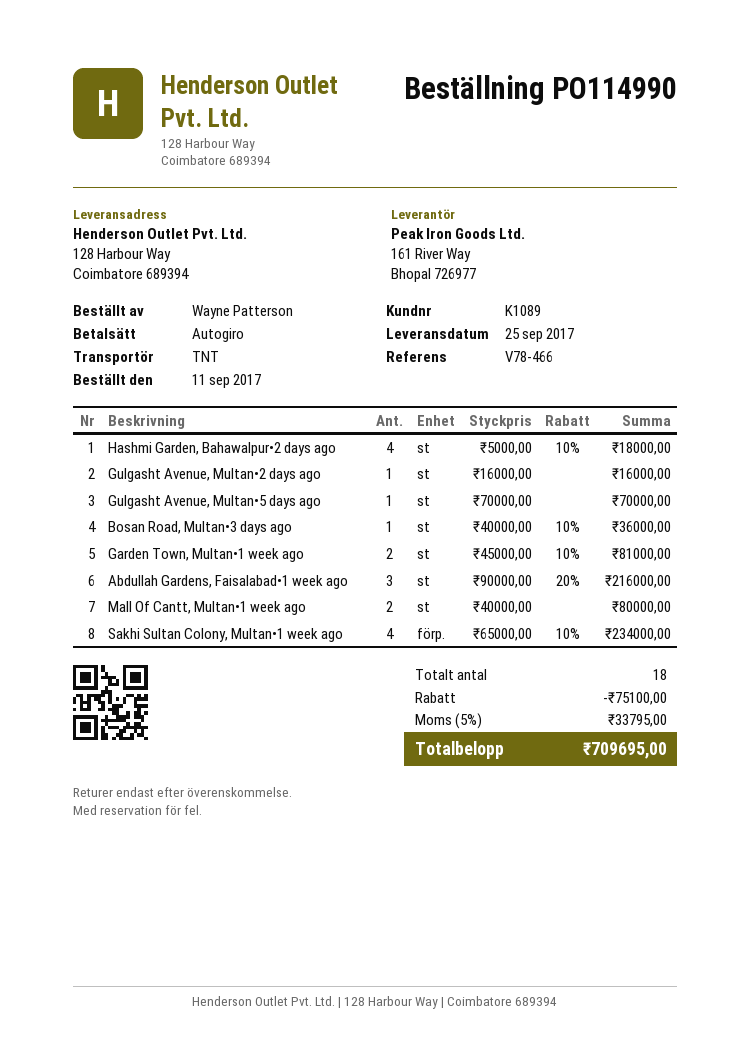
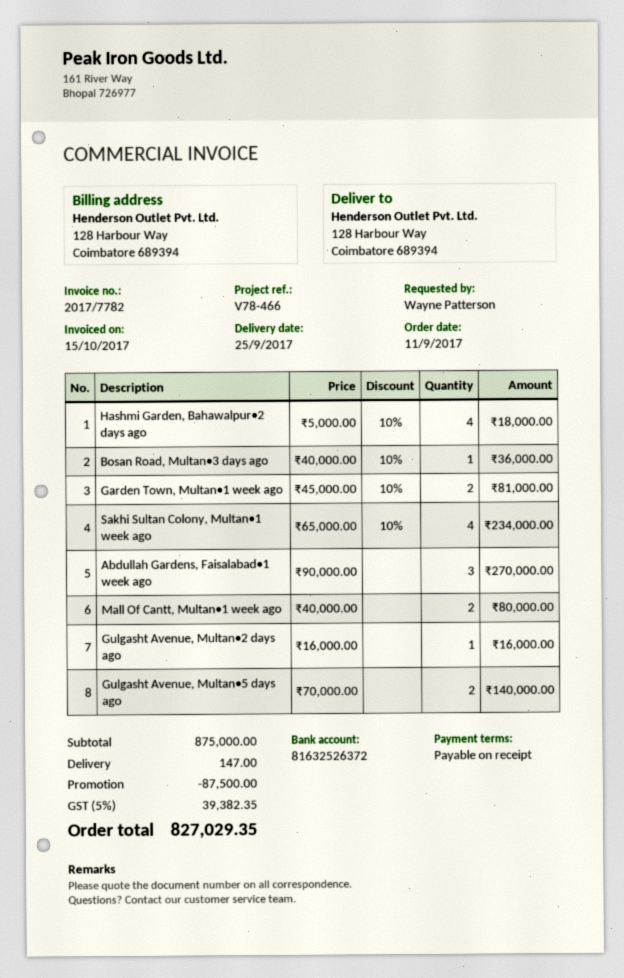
Gulgasht Avenue, Multan•5 days ago: 1 x 70000.00 = 70000.00 -> 2 x 70000.00 = 140000.00
Abdullah Gardens, Faisalabad•1 week ago: 3 x 90000.00 - 20% = 216000.00 -> 3 x 90000.00 = 270000.00
discount: 75100.00 -> 87500.00
shipping: none -> 147.00
tax: 5% = 33795.00 -> 5% = 39382.35
total: 709695.00 -> 827029.35

